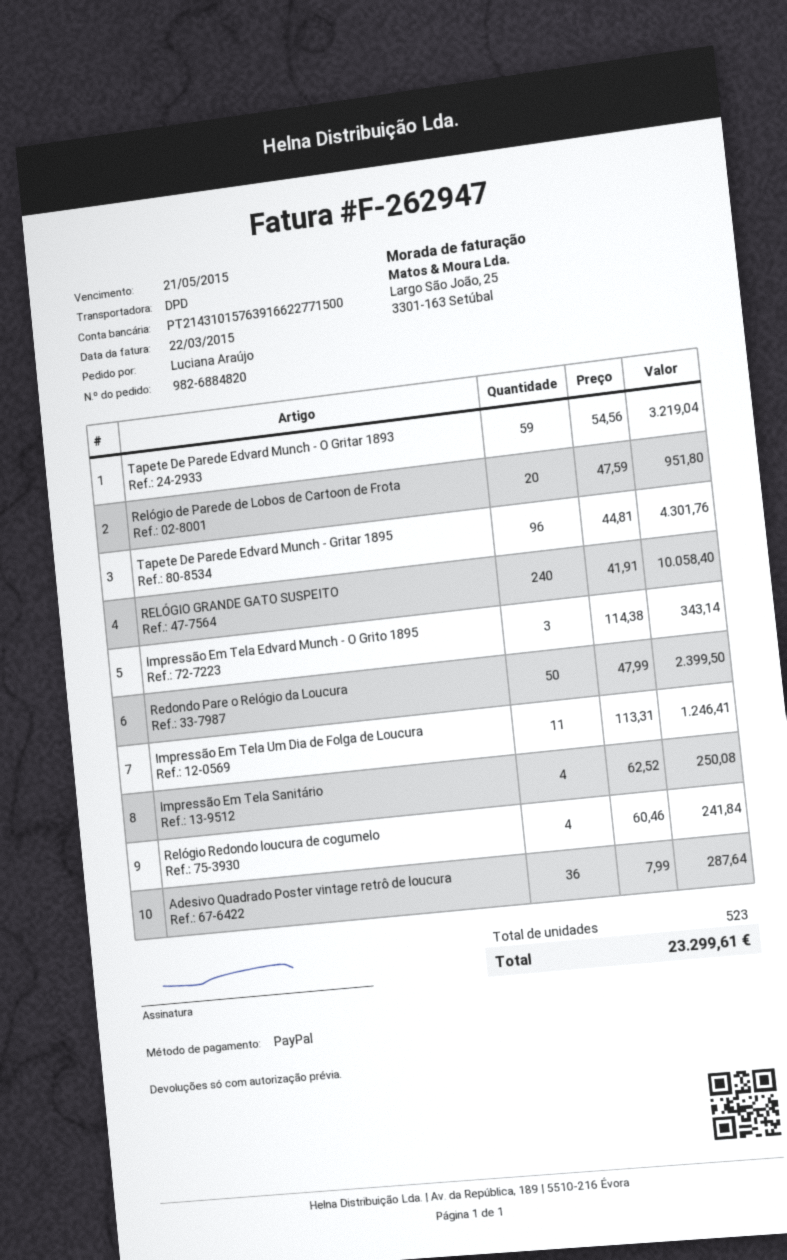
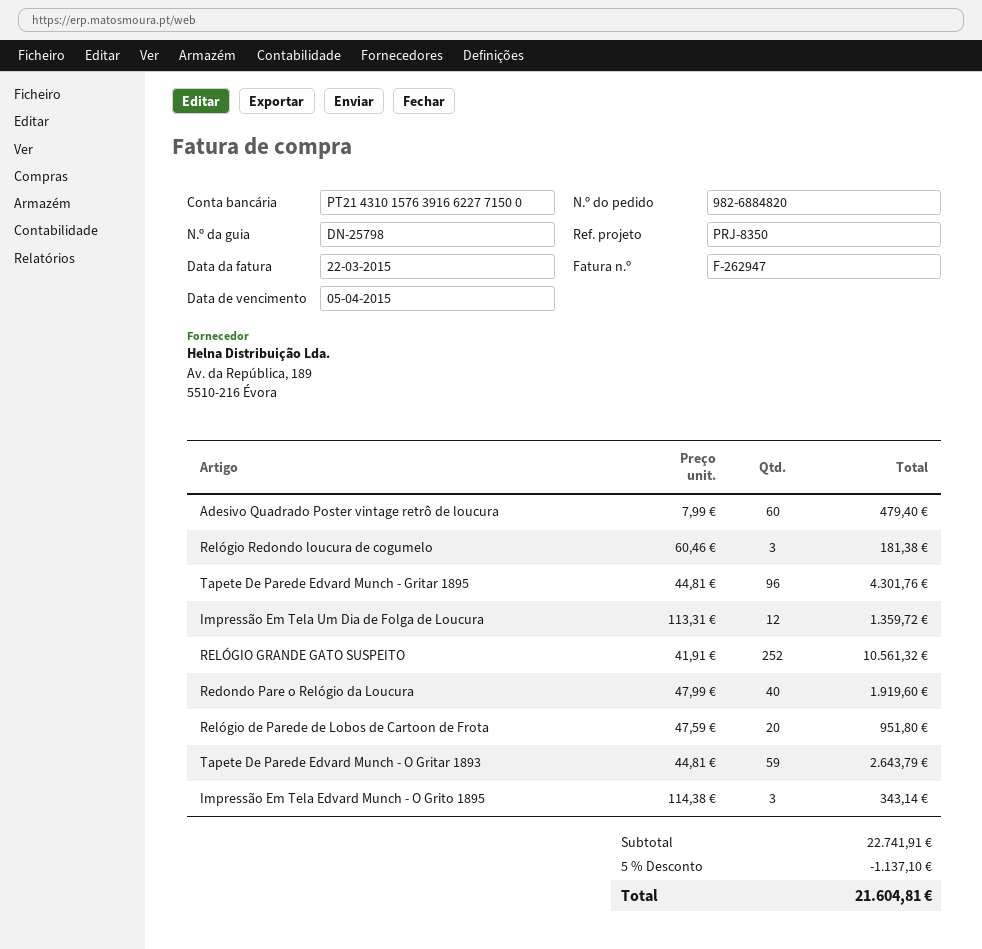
due date: 2015-05-21 -> 2015-04-05
Tapete De Parede Edvard Munch - O Gritar 1893: 59 x 54.56 = 3219.04 -> 59 x 44.81 = 2643.79
RELÓGIO GRANDE GATO SUSPEITO: 240 x 41.91 = 10058.40 -> 252 x 41.91 = 10561.32
Redondo Pare o Relógio da Loucura: 50 x 47.99 = 2399.50 -> 40 x 47.99 = 1919.60
Impressão Em Tela Um Dia de Folga de Loucura: 11 x 113.31 = 1246.41 -> 12 x 113.31 = 1359.72
Impressão Em Tela Sanitário: 4 x 62.52 = 250.08 -> none
Relógio Redondo loucura de cogumelo: 4 x 60.46 = 241.84 -> 3 x 60.46 = 181.38
Adesivo Quadrado Poster vintage retrô de loucura: 36 x 7.99 = 287.64 -> 60 x 7.99 = 479.40
discount: none -> 5% = 1137.10
total: 23299.61 -> 21604.81

